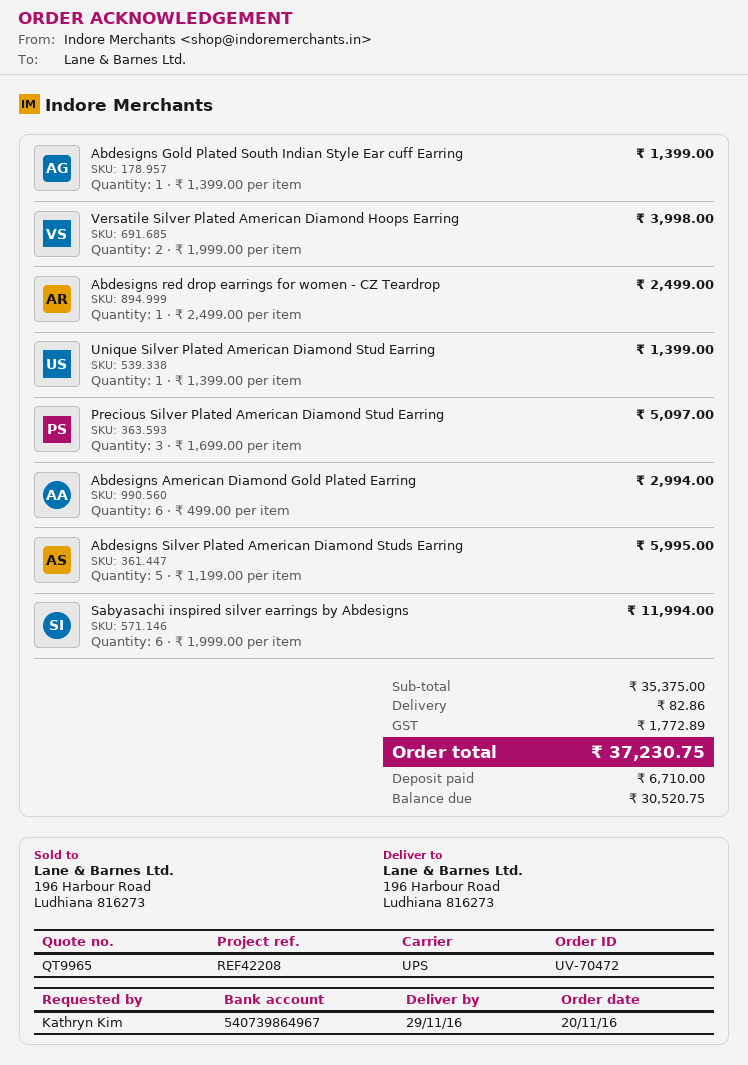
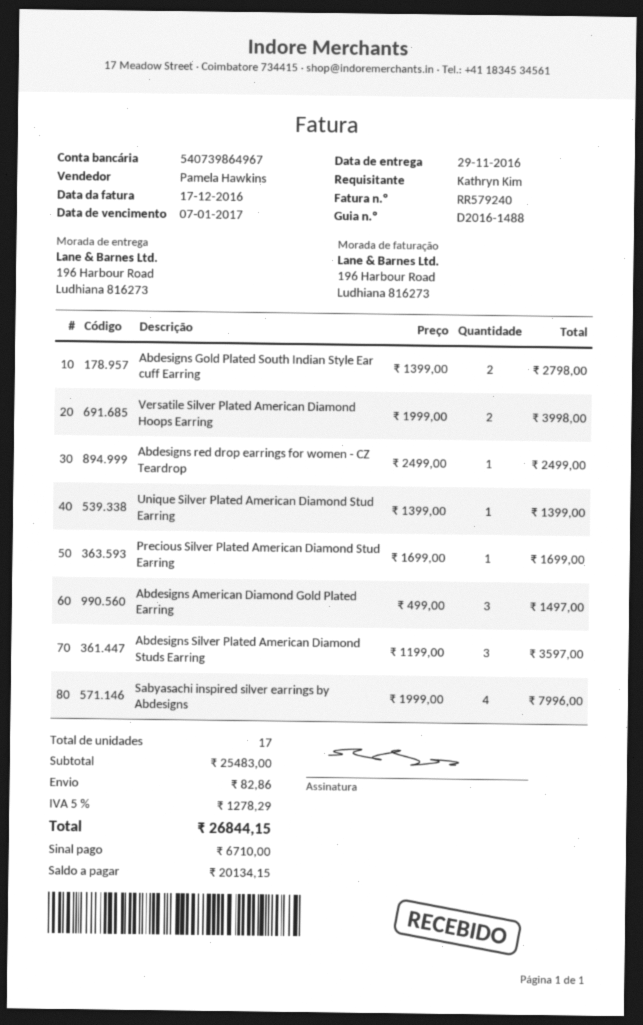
Abdesigns Gold Plated South Indian Style Ear cuff Earring: 1 x 1399.00 = 1399.00 -> 2 x 1399.00 = 2798.00
Precious Silver Plated American Diamond Stud Earring: 3 x 1699.00 = 5097.00 -> 1 x 1699.00 = 1699.00
Abdesigns American Diamond Gold Plated Earring: 6 x 499.00 = 2994.00 -> 3 x 499.00 = 1497.00
Abdesigns Silver Plated American Diamond Studs Earring: 5 x 1199.00 = 5995.00 -> 3 x 1199.00 = 3597.00
Sabyasachi inspired silver earrings by Abdesigns: 6 x 1999.00 = 11994.00 -> 4 x 1999.00 = 7996.00
subtotal: 35375.00 -> 25483.00
tax: 1772.89 -> 1278.29
total: 37230.75 -> 26844.15
balance: 30520.75 -> 20134.15

